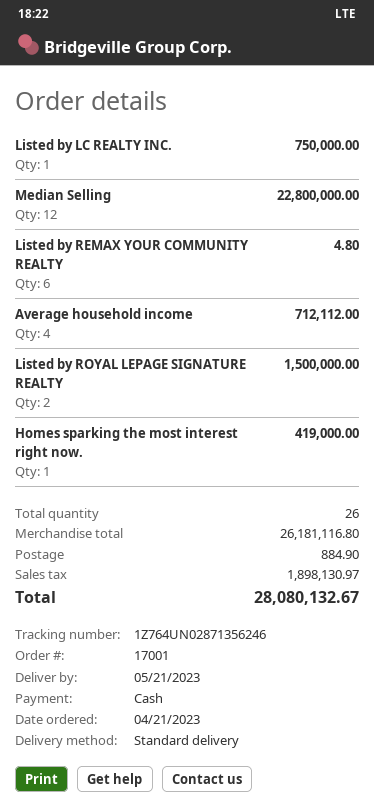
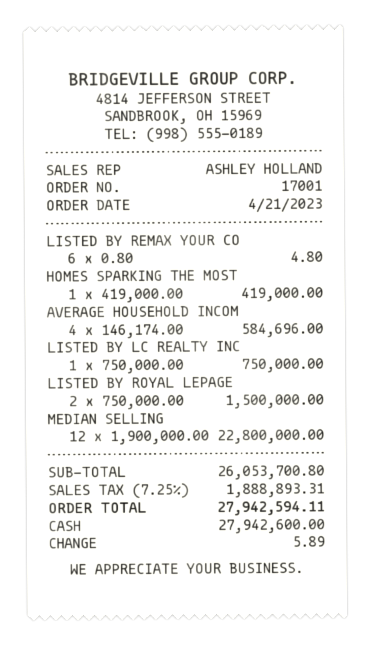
Average household income: 4 for 712112.00 -> 4 for 584696.00
subtotal: 26181116.80 -> 26053700.80
shipping: 884.90 -> none
tax: 1898130.97 -> 1888893.31
total: 28080132.67 -> 27942594.11

